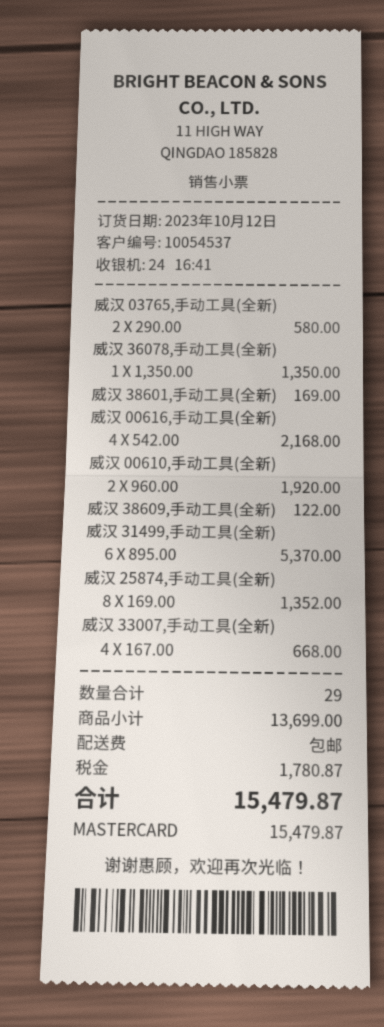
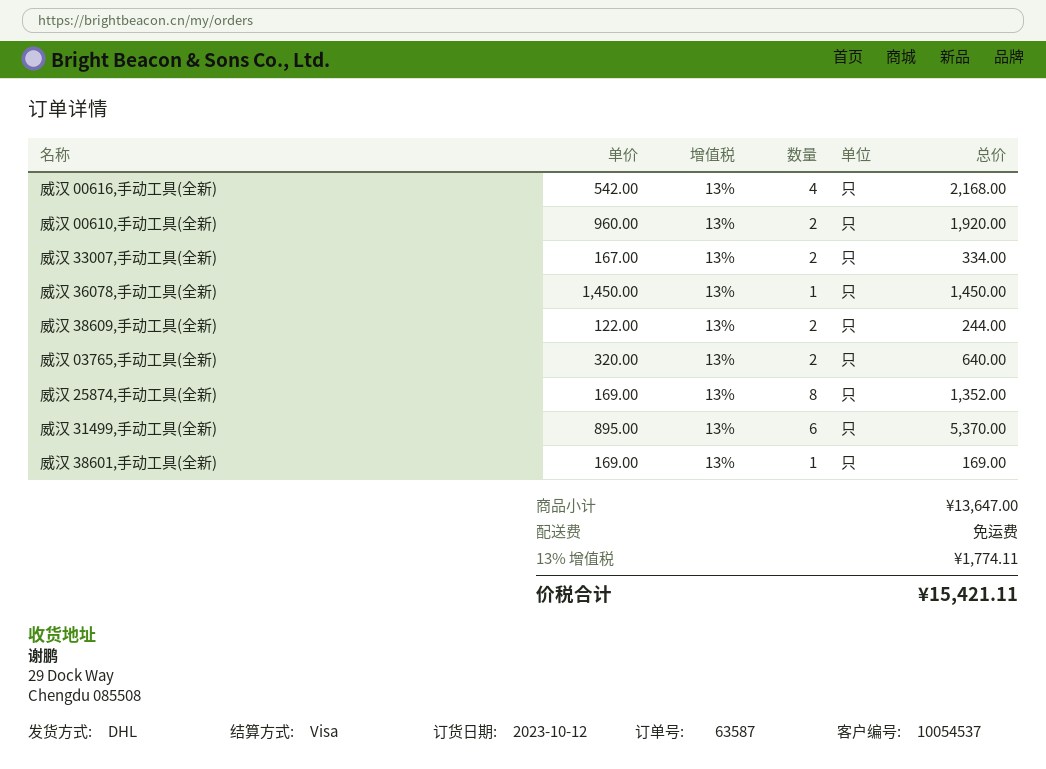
payment method: Mastercard -> Visa
威汉 03765,手动工具(全新): 2 x 290.00 = 580.00 -> 2 x 320.00 = 640.00
威汉 36078,手动工具(全新): 1 x 1350.00 = 1350.00 -> 1 x 1450.00 = 1450.00
威汉 38609,手动工具(全新): 1 x 122.00 = 122.00 -> 2 x 122.00 = 244.00
威汉 33007,手动工具(全新): 4 x 167.00 = 668.00 -> 2 x 167.00 = 334.00
subtotal: 13699.00 -> 13647.00
tax: 1780.87 -> 1774.11
total: 15479.87 -> 15421.11

